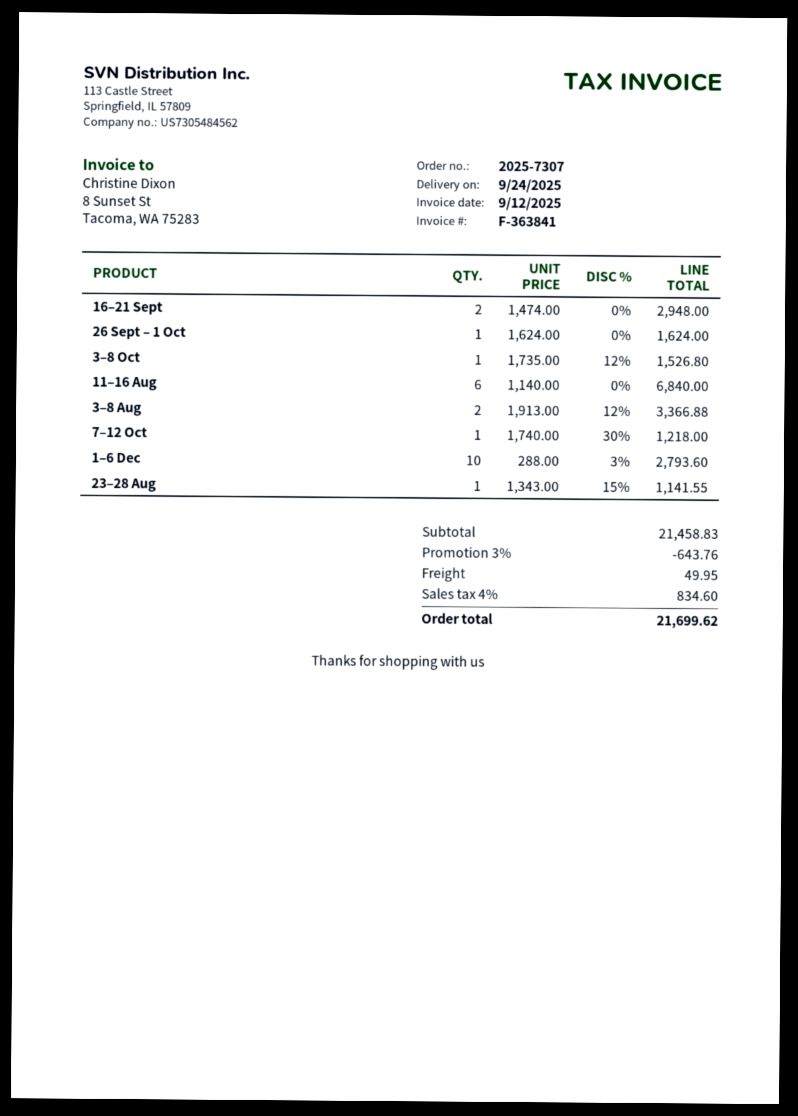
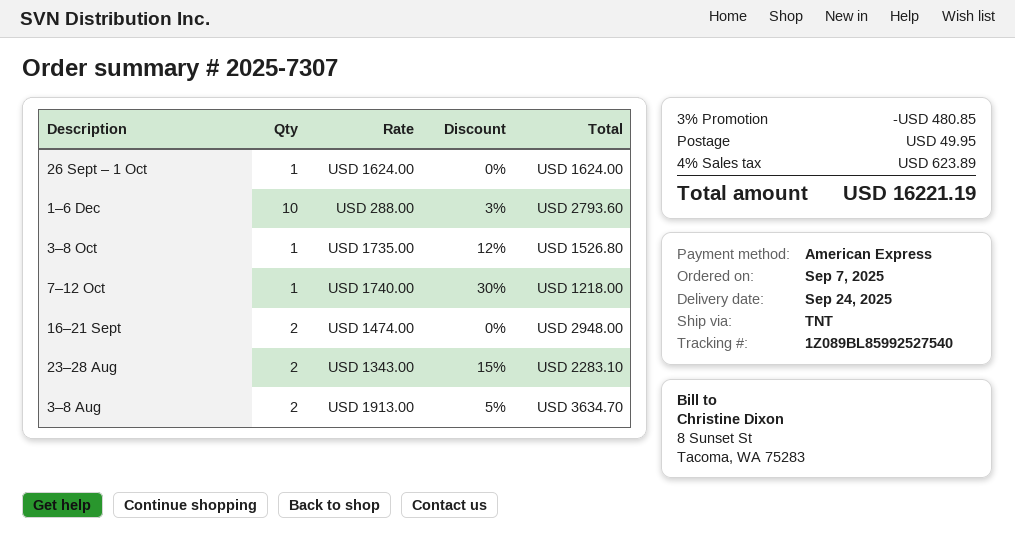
11–16 Aug: 6 x 1140.00 = 6840.00 -> none
3–8 Aug: 2 x 1913.00 - 12% = 3366.88 -> 2 x 1913.00 - 5% = 3634.70
23–28 Aug: 1 x 1343.00 - 15% = 1141.55 -> 2 x 1343.00 - 15% = 2283.10
discount: 3% = 643.76 -> 3% = 480.85
tax: 4% = 834.60 -> 4% = 623.89
total: 21699.62 -> 16221.19

